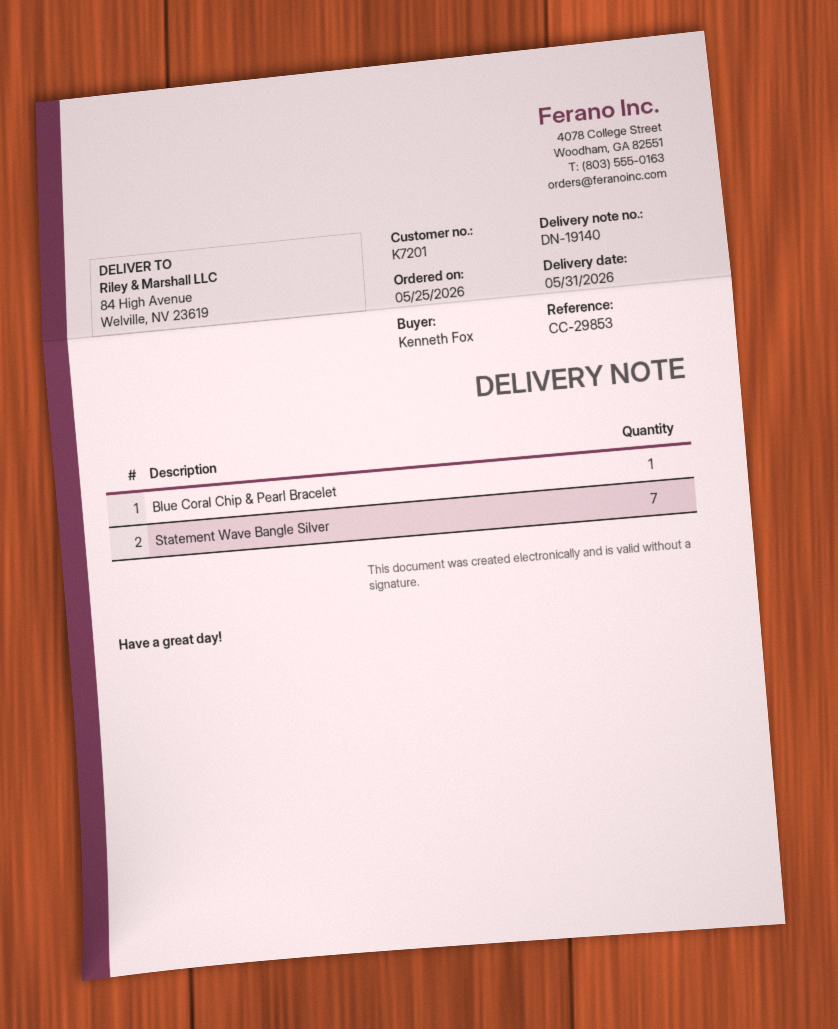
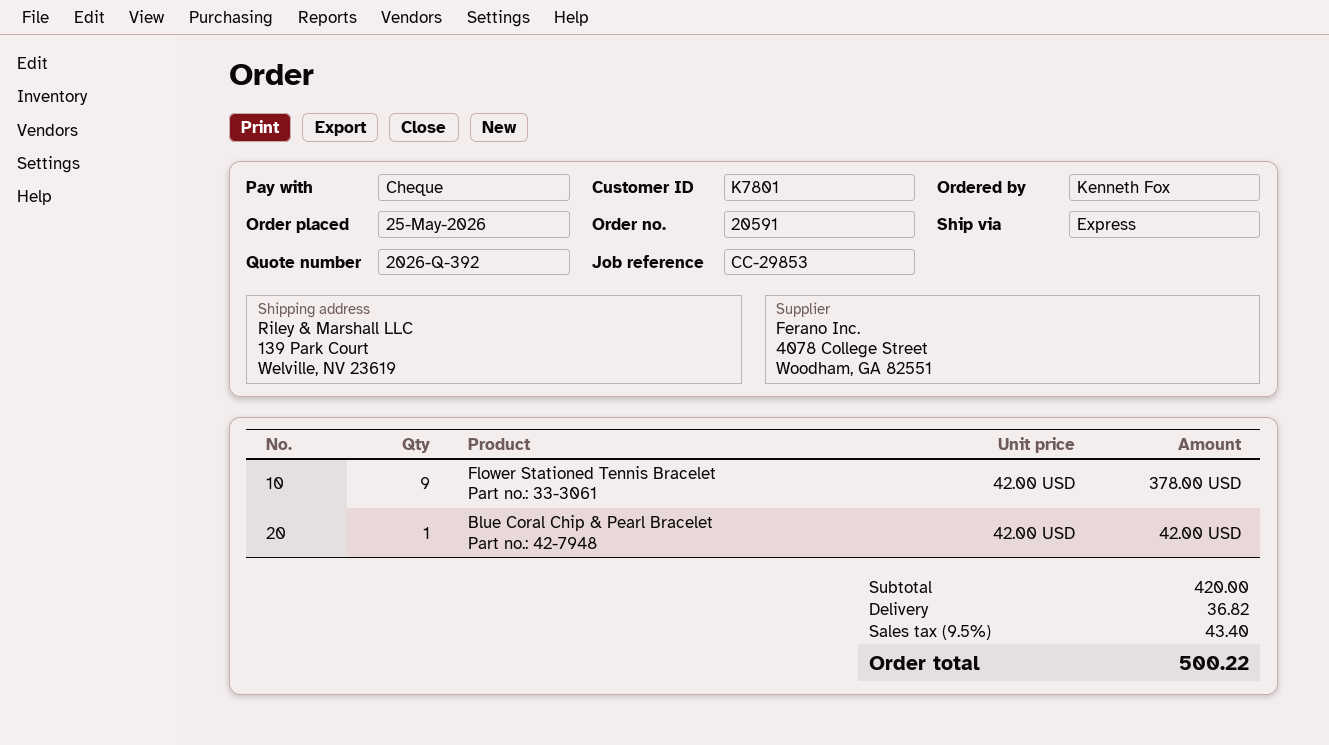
customer number: K7201 -> K7801
ship to: 84 High Avenue, Welville, NV 23619 -> 139 Park Court, Welville, NV 23619
Statement Wave Bangle Silver: 7 -> none
Flower Stationed Tennis Bracelet: none -> 9

